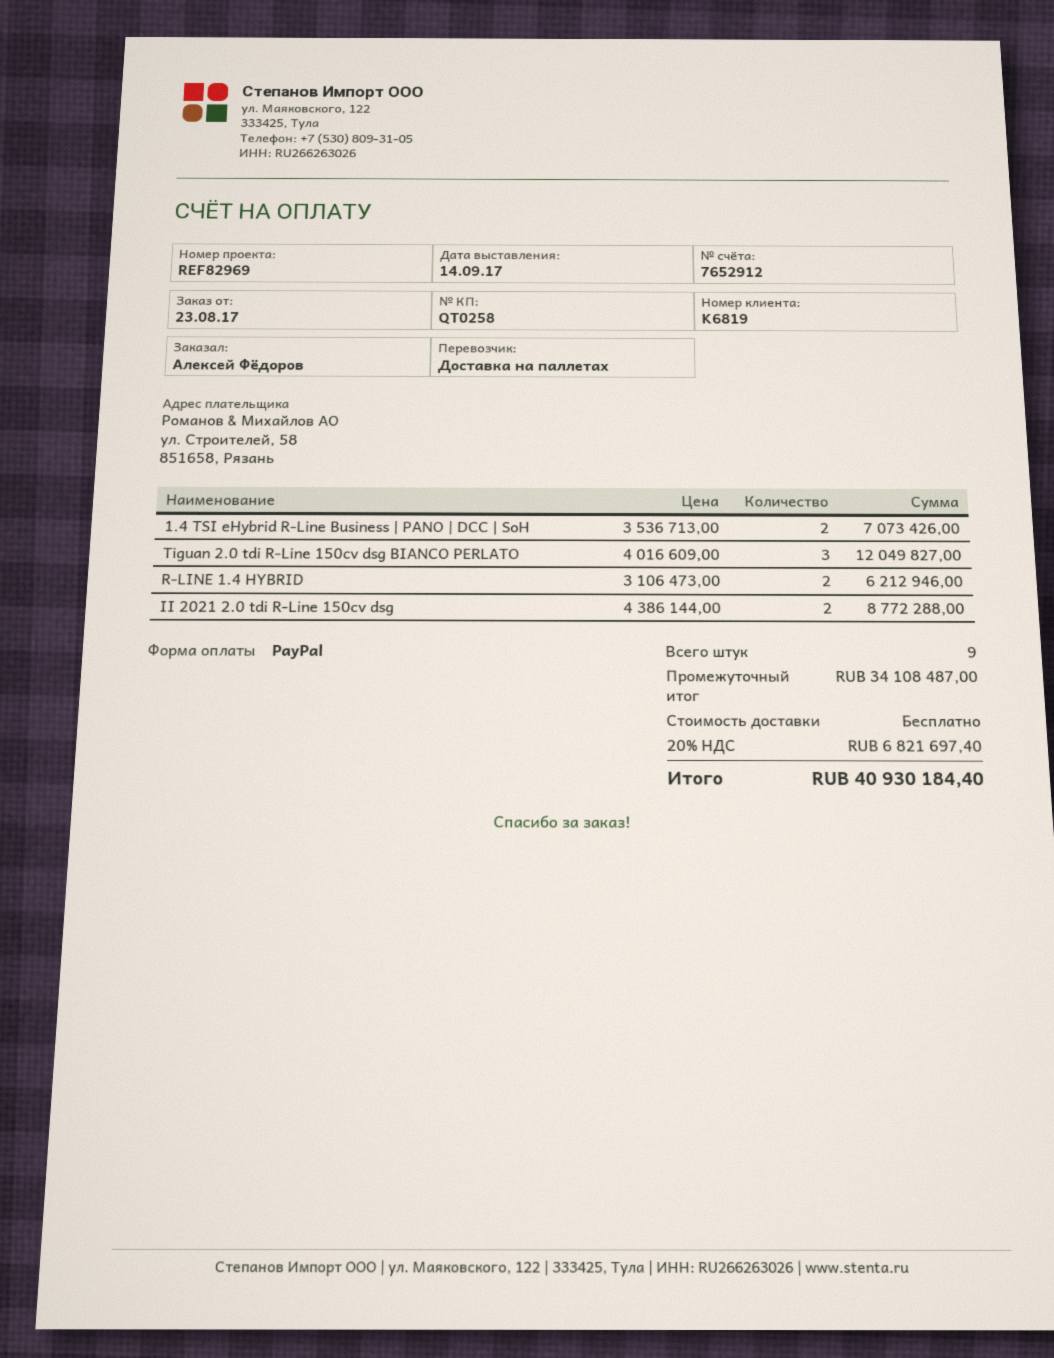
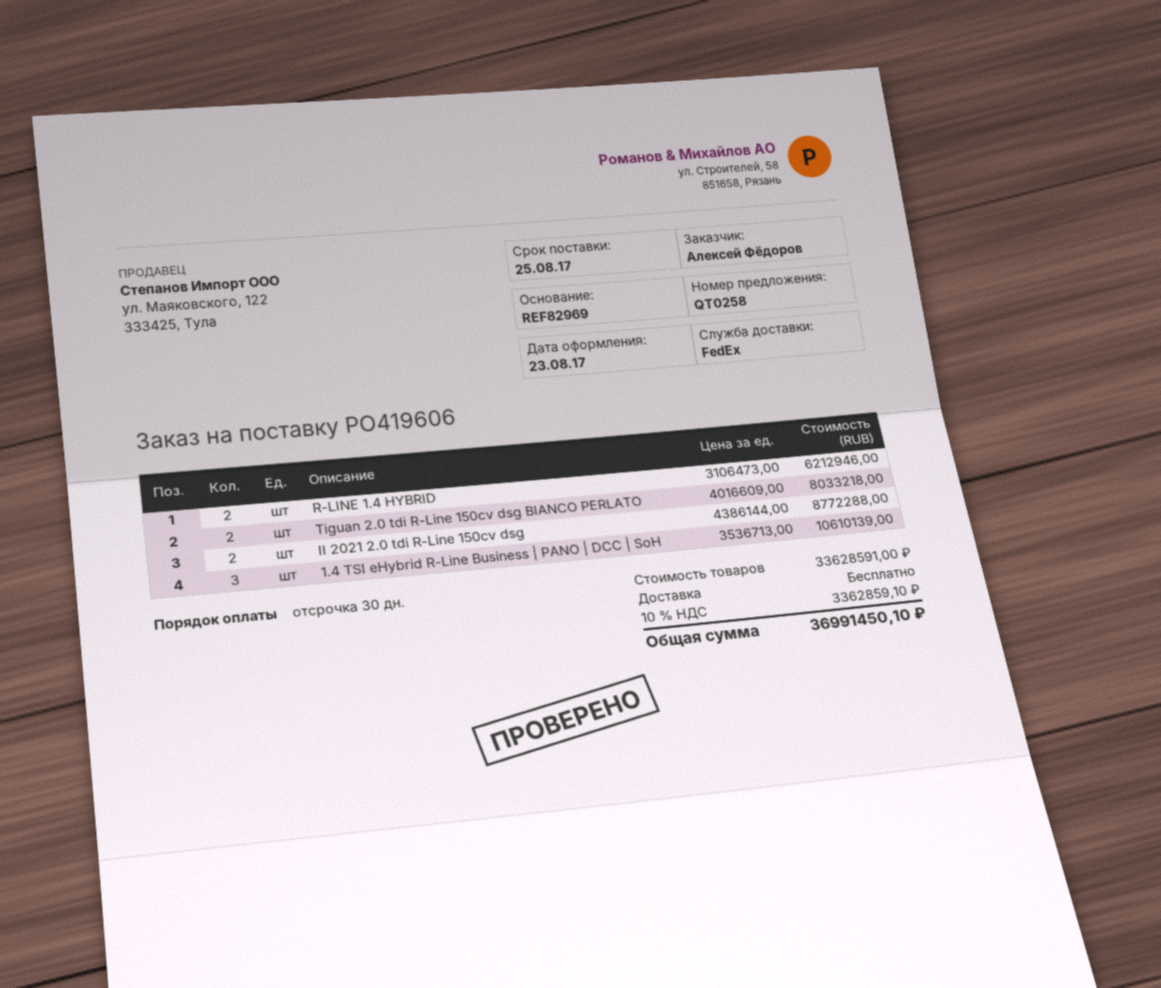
shipping method: pallet freight -> FedEx
1.4 TSI eHybrid R-Line Business | PANO | DCC | SoH: 2 x 3536713.00 = 7073426.00 -> 3 x 3536713.00 = 10610139.00
Tiguan 2.0 tdi R-Line 150cv dsg BIANCO PERLATO: 3 x 4016609.00 = 12049827.00 -> 2 x 4016609.00 = 8033218.00
subtotal: 34108487.00 -> 33628591.00
tax: 20% = 6821697.40 -> 10% = 3362859.10
total: 40930184.40 -> 36991450.10

